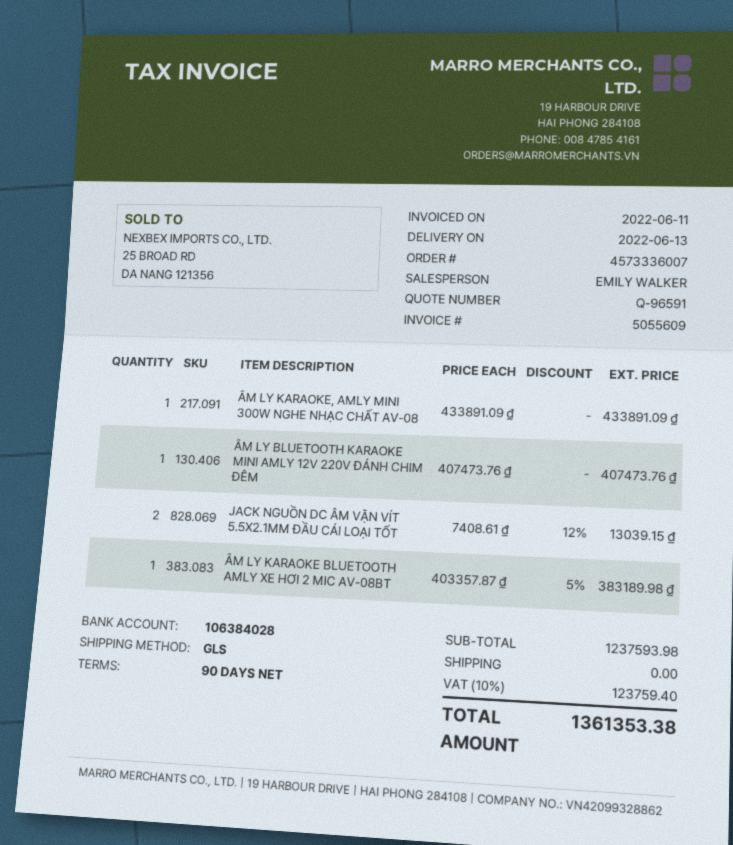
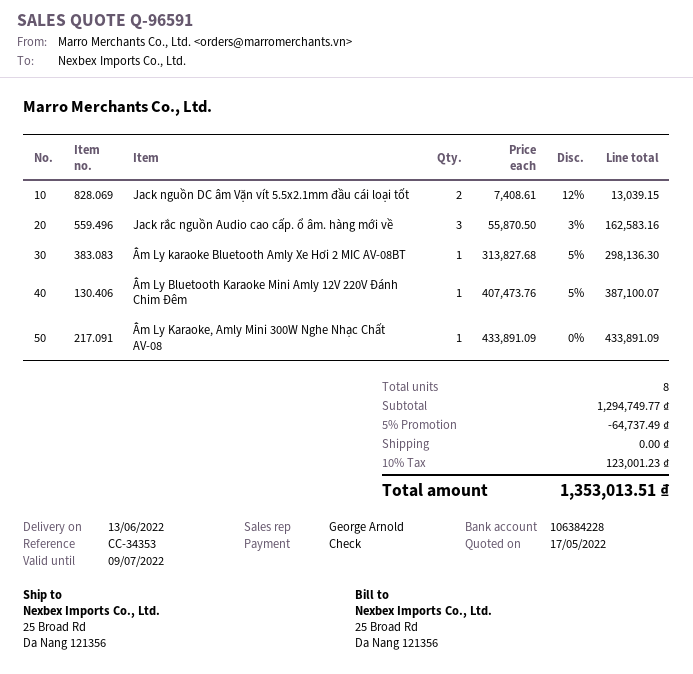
sales rep: EMILY WALKER -> George Arnold
bank account: 106384028 -> 106384228
ÂM LY BLUETOOTH KARAOKE MINI AMLY 12V 220V ĐÁNH CHIM ĐÊM: 1 x 407473.76 = 407473.76 -> 1 x 407473.76 - 5% = 387100.07
ÂM LY KARAOKE BLUETOOTH AMLY XE HƠI 2 MIC AV-08BT: 1 x 403357.87 - 5% = 383189.98 -> 1 x 313827.68 - 5% = 298136.30
Jack rắc nguồn Audio cao cấp. ổ âm. hàng mới về: none -> 3 x 55870.50 - 3% = 162583.16
subtotal: 1237593.98 -> 1294749.77
discount: none -> 5% = 64737.49
tax: 10% = 123759.40 -> 10% = 123001.23
total: 1361353.38 -> 1353013.51

